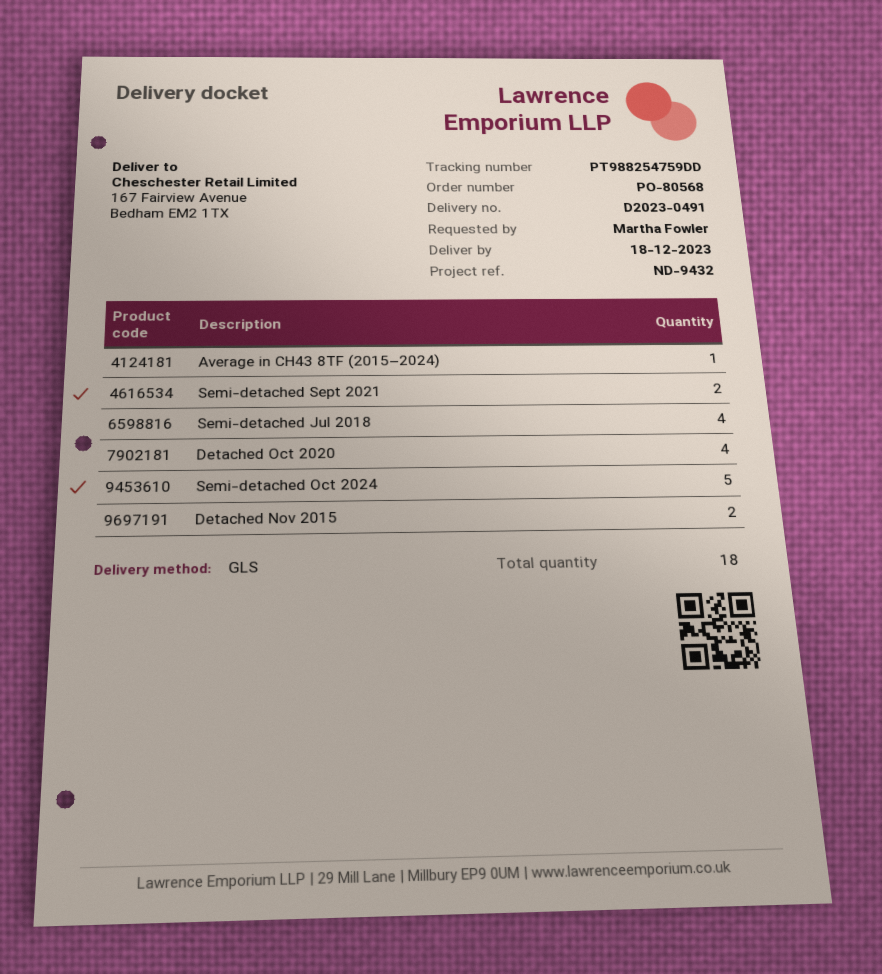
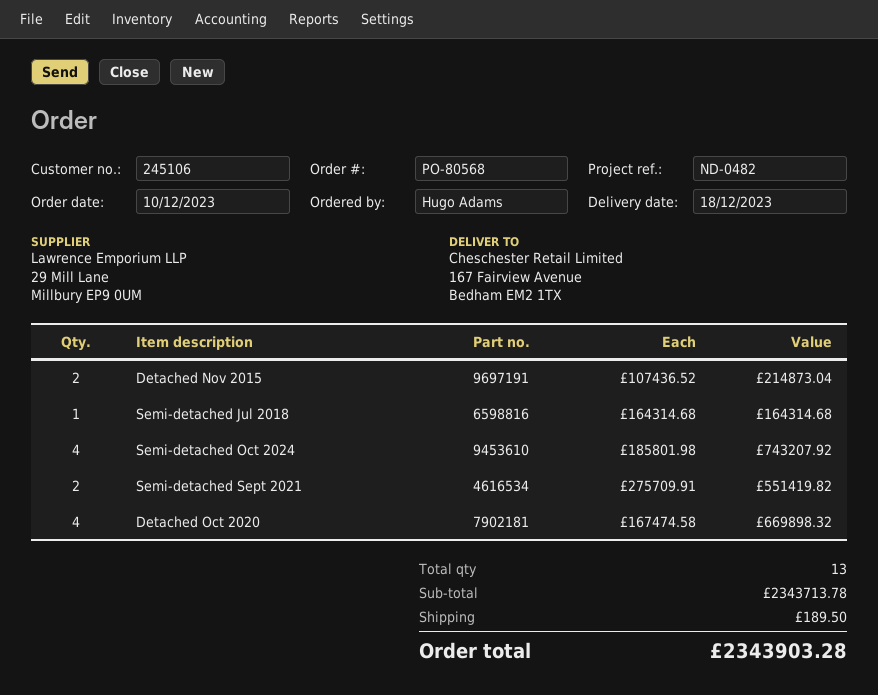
reference: ND-9432 -> ND-0482
ordered by: Martha Fowler -> Hugo Adams
Average in CH43 8TF (2015–2024): 1 -> none
Semi-detached Jul 2018: 4 -> 1
Semi-detached Oct 2024: 5 -> 4
total quantity: 18 -> 13

